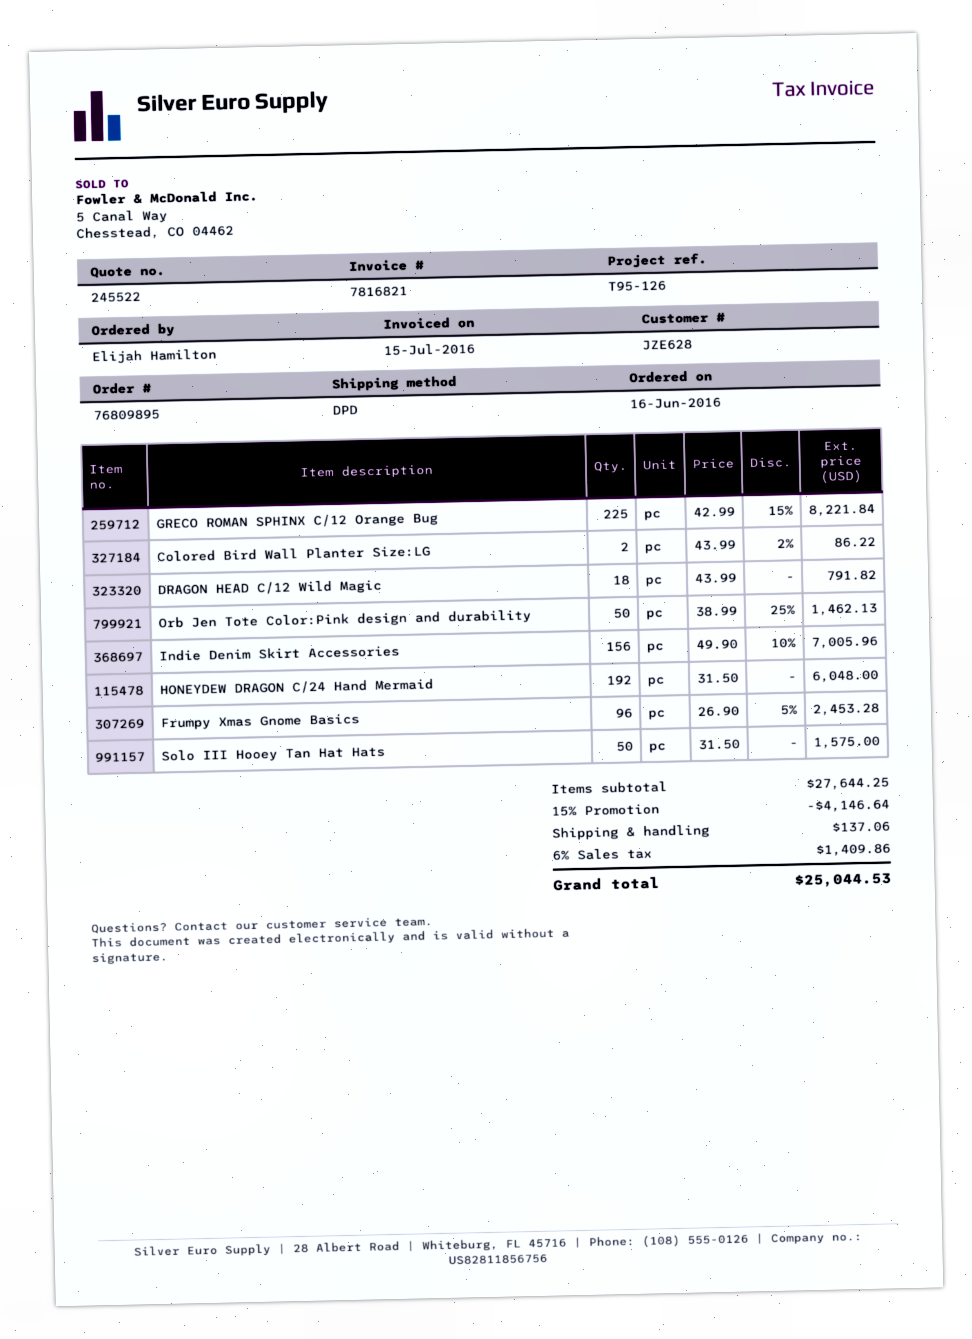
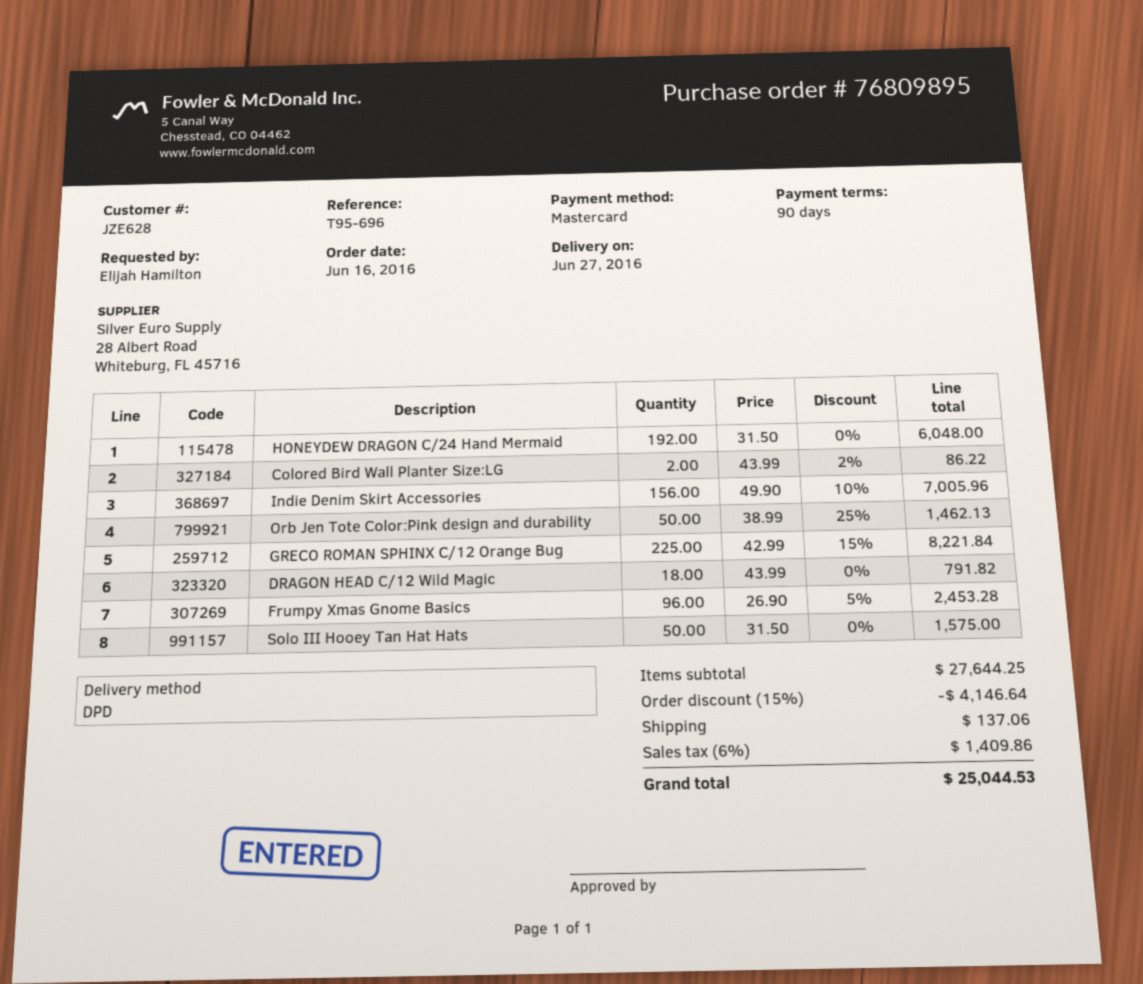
reference: T95-126 -> T95-696

